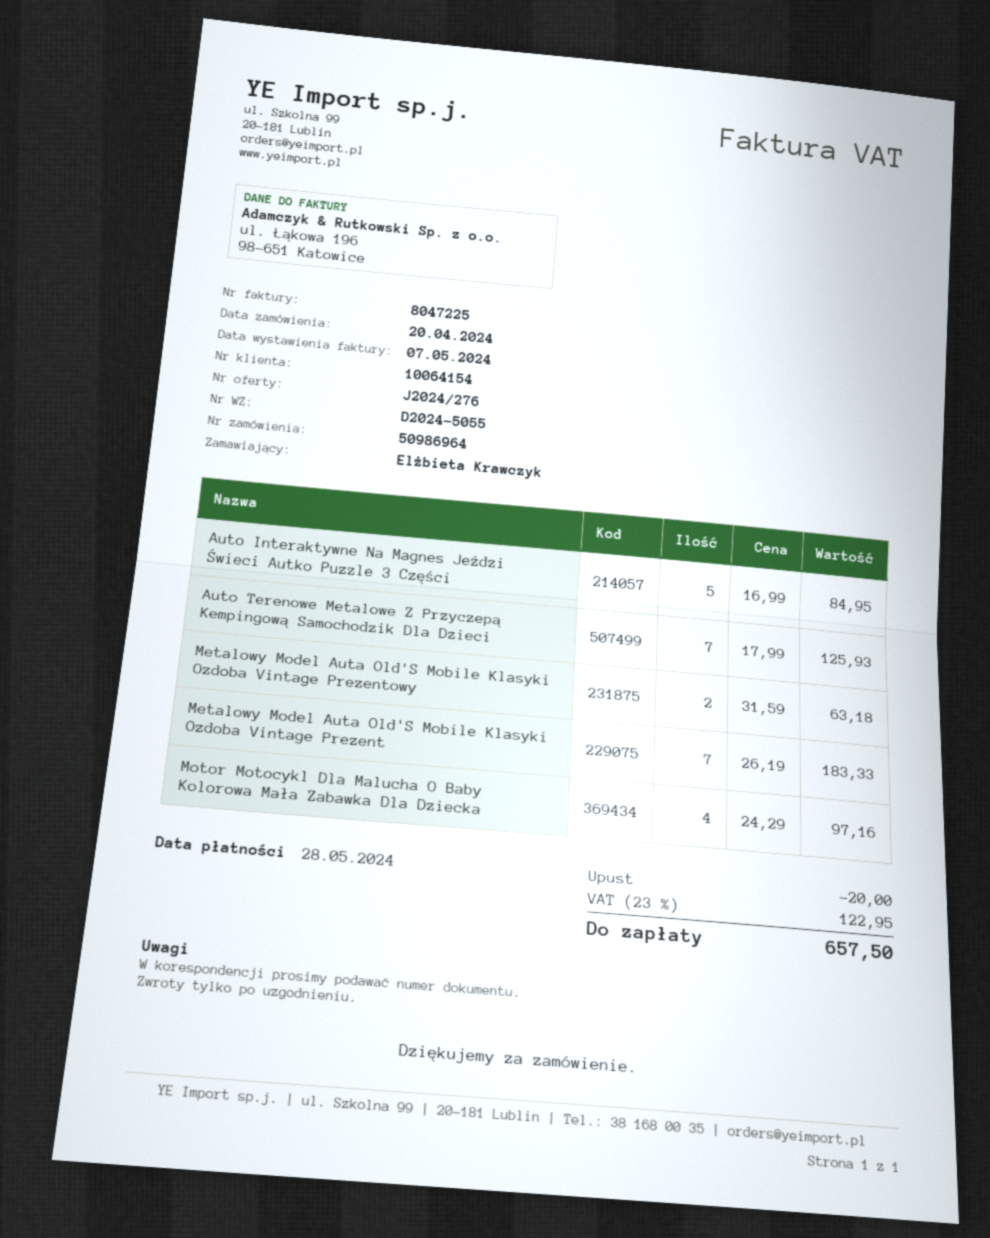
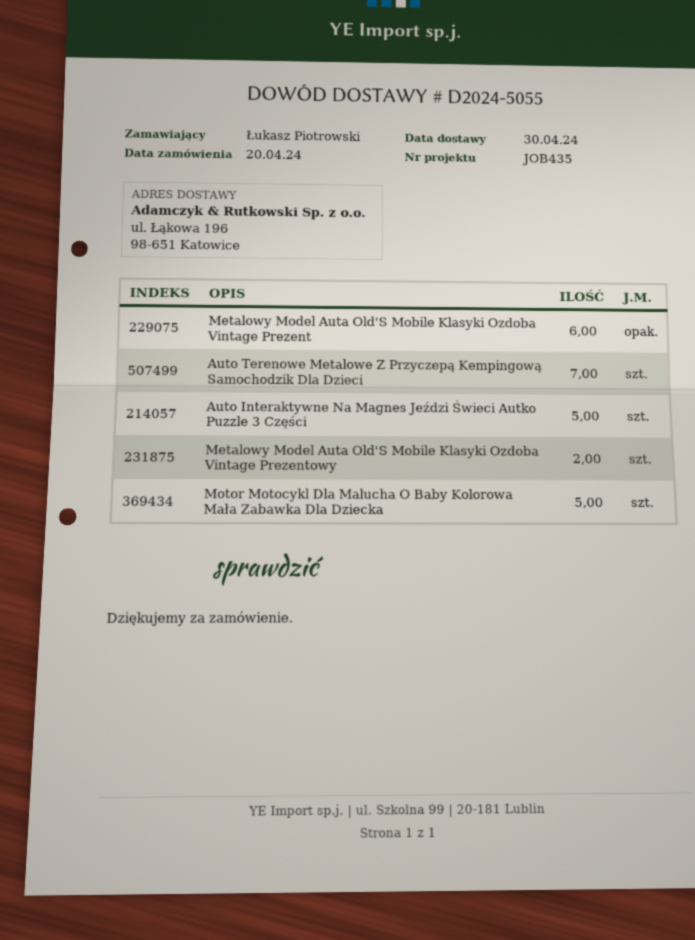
ordered by: Elżbieta Krawczyk -> Łukasz Piotrowski
Metalowy Model Auta Old'S Mobile Klasyki Ozdoba Vintage Prezent: 7 -> 6
Motor Motocykl Dla Malucha O Baby Kolorowa Mała Zabawka Dla Dziecka: 4 -> 5

